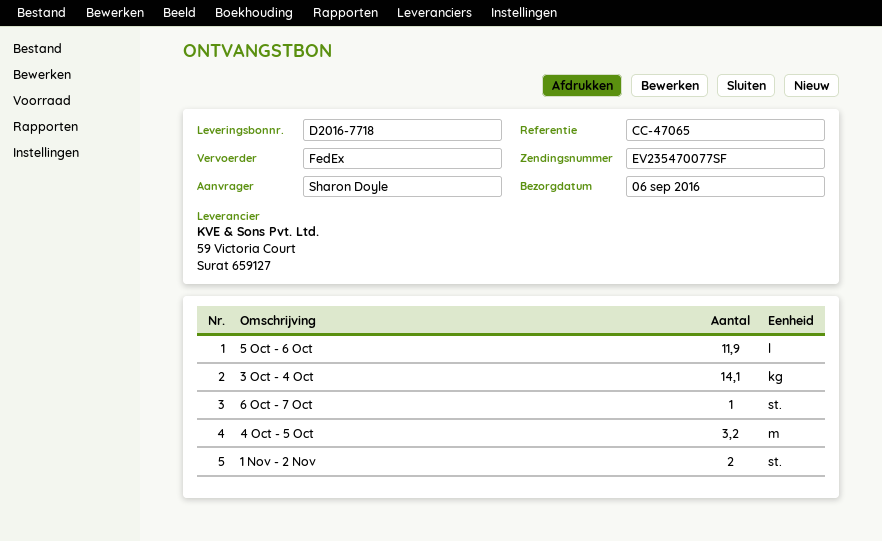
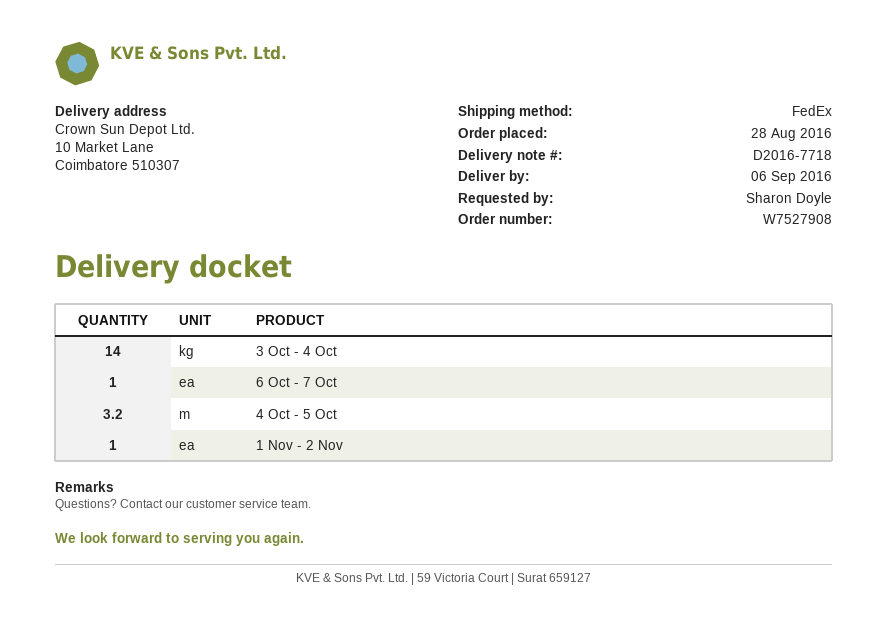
5 Oct - 6 Oct: 11.9 -> none
3 Oct - 4 Oct: 14.1 -> 14
1 Nov - 2 Nov: 2 -> 1

